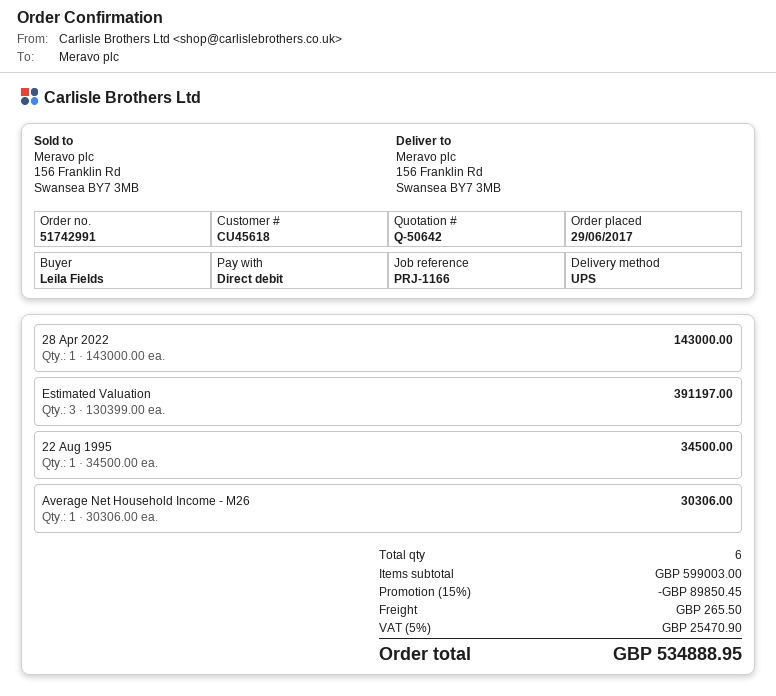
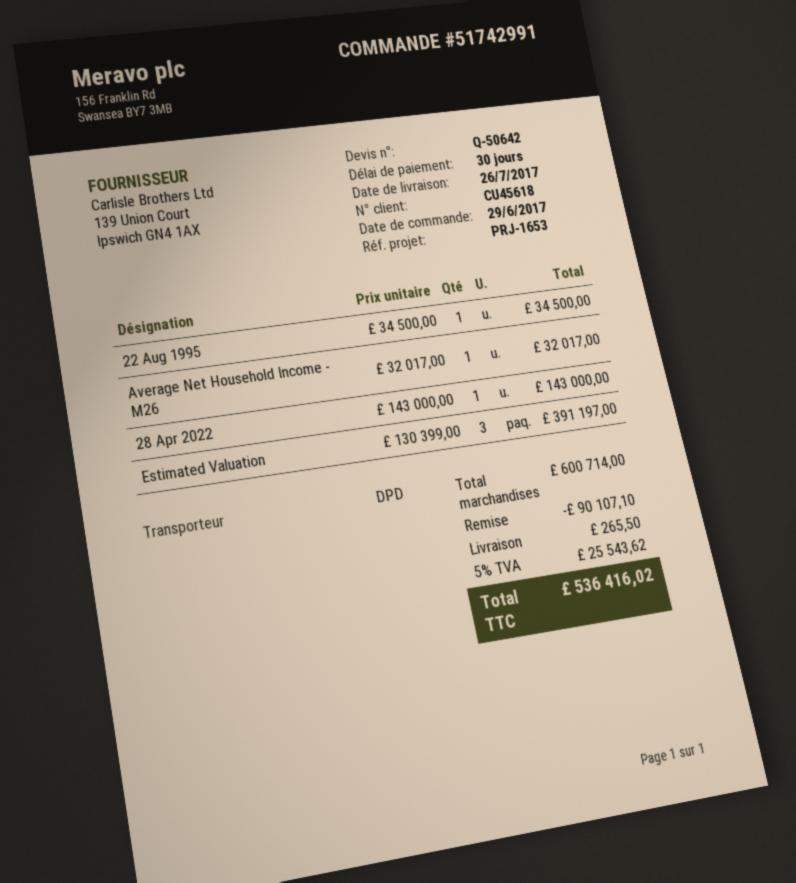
reference: PRJ-1166 -> PRJ-1653
shipping method: UPS -> DPD
Average Net Household Income - M26: 1 x 30306.00 = 30306.00 -> 1 x 32017.00 = 32017.00
subtotal: 599003.00 -> 600714.00
discount: 89850.45 -> 90107.10
tax: 5% = 25470.90 -> 5% = 25543.62
total: 534888.95 -> 536416.02

